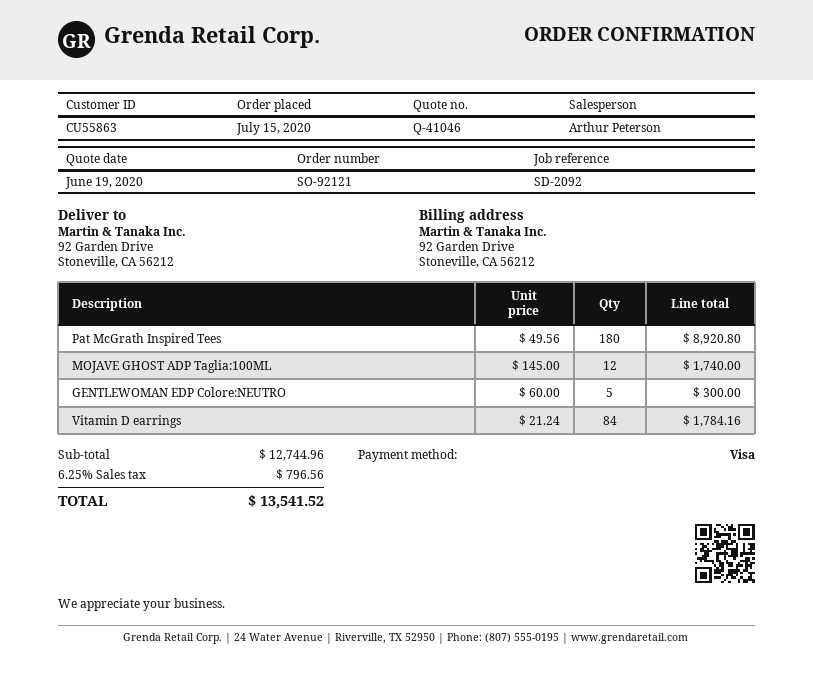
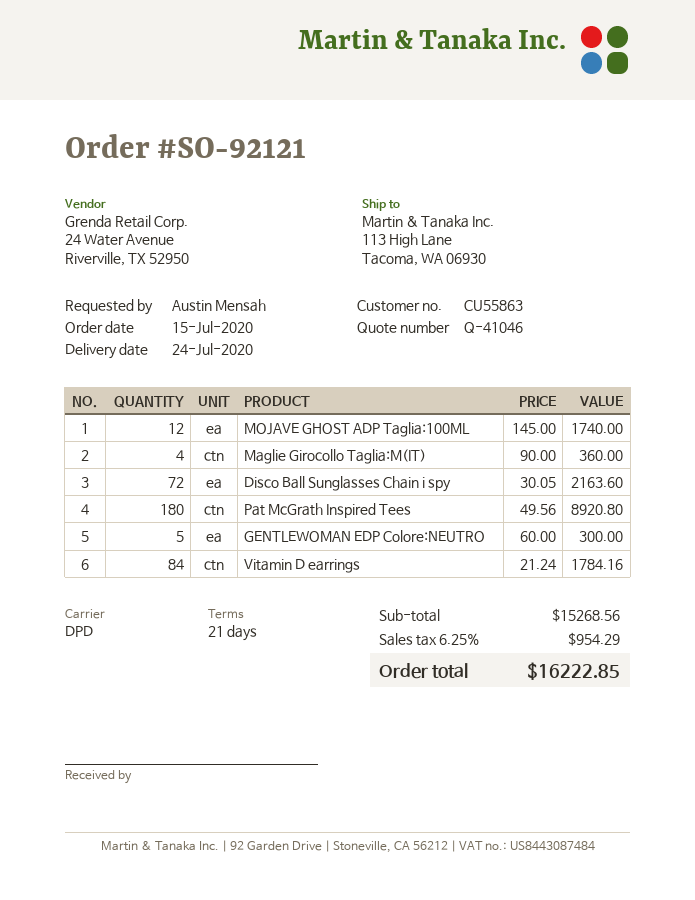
ship to: 92 Garden Drive, Stoneville, CA 56212 -> 113 High Lane, Tacoma, WA 06930
Maglie Girocollo Taglia:M(IT): none -> 4 x 90.00 = 360.00
Disco Ball Sunglasses Chain i spy: none -> 72 x 30.05 = 2163.60
subtotal: 12744.96 -> 15268.56
tax: 6.25% = 796.56 -> 6.25% = 954.29
total: 13541.52 -> 16222.85

